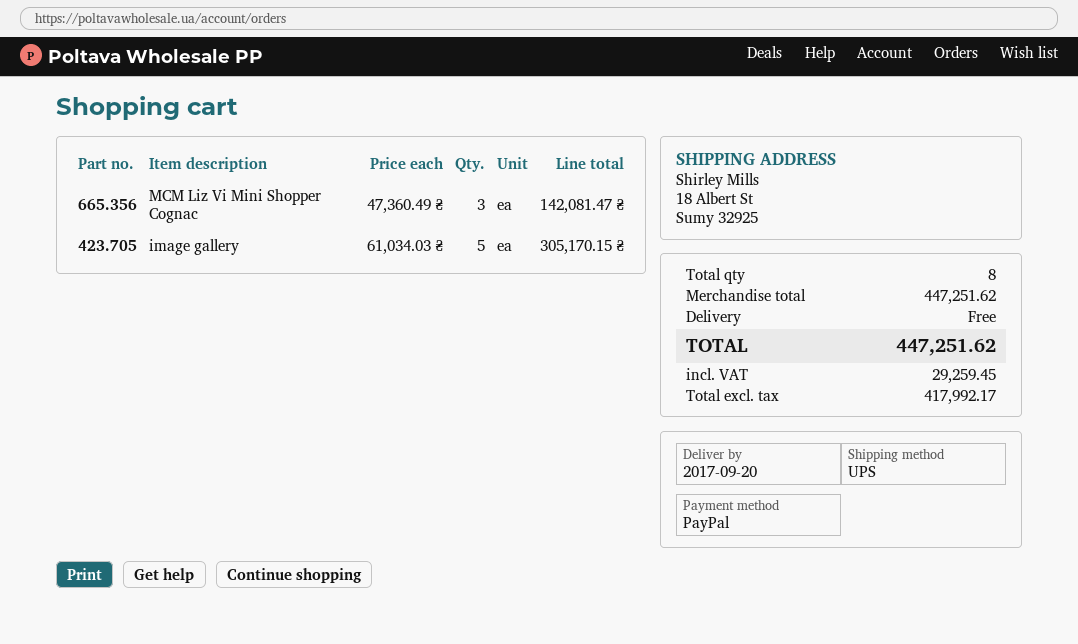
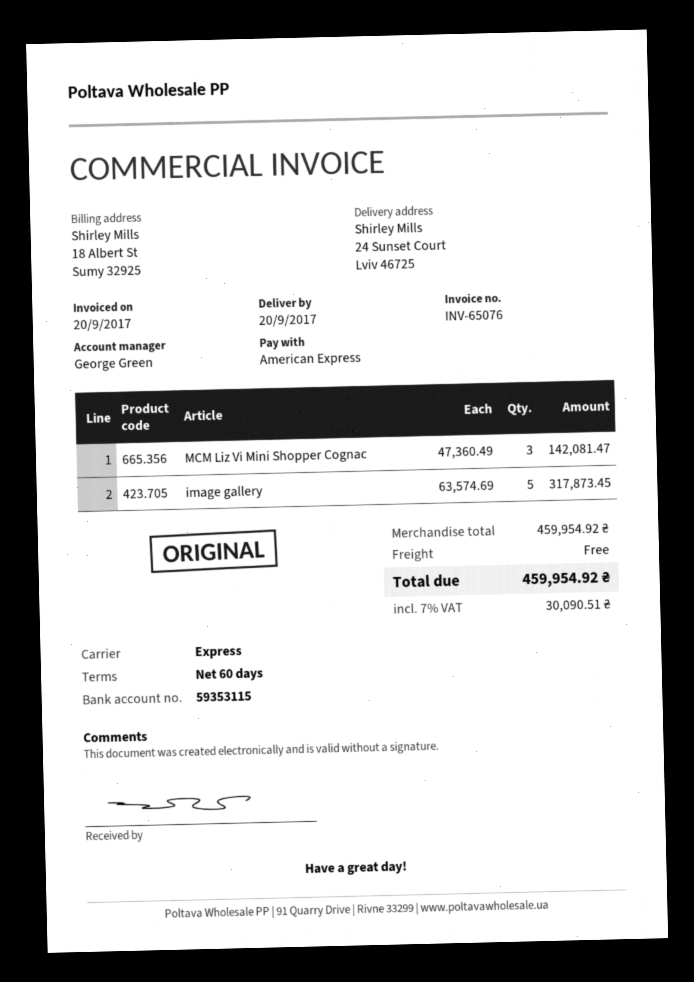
payment method: PayPal -> American Express
shipping method: UPS -> express
ship to: 18 Albert St, Sumy 32925 -> 24 Sunset Court, Lviv 46725
image gallery: 5 x 61034.03 = 305170.15 -> 5 x 63574.69 = 317873.45
subtotal: 447251.62 -> 459954.92
tax: 29259.45 -> 30090.51
total: 447251.62 -> 459954.92

